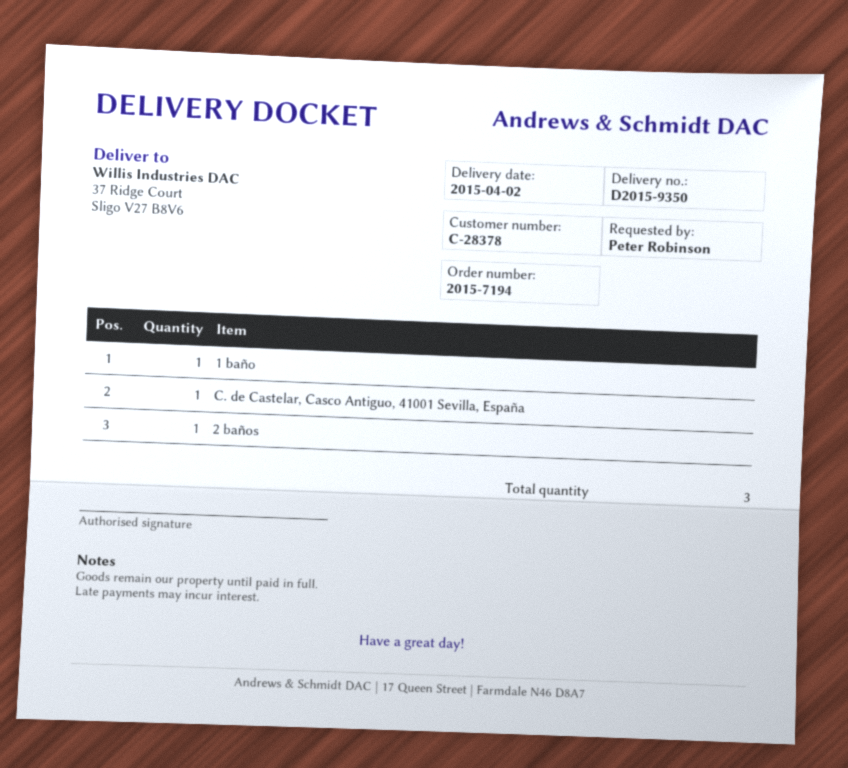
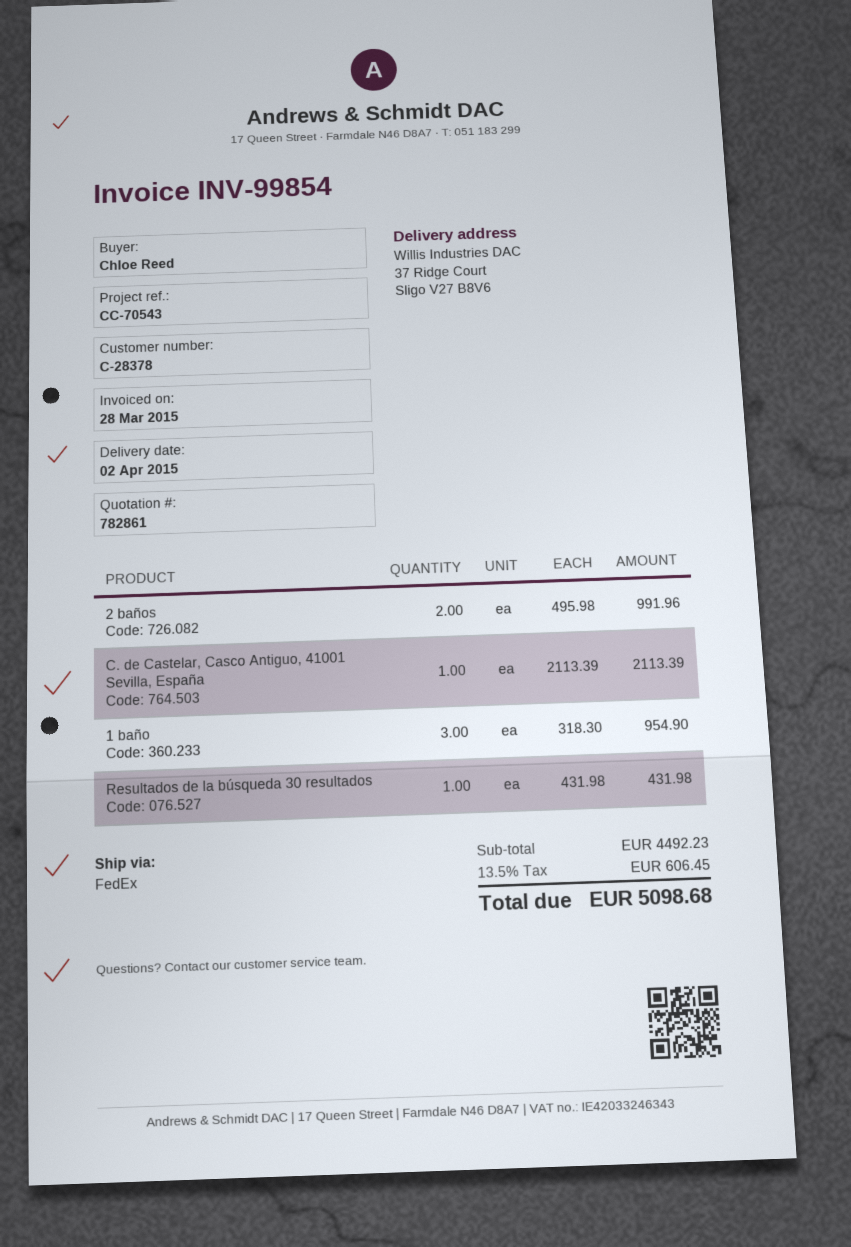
ordered by: Peter Robinson -> Chloe Reed
1 baño: 1 -> 3
2 baños: 1 -> 2
Resultados de la búsqueda 30 resultados: none -> 1

